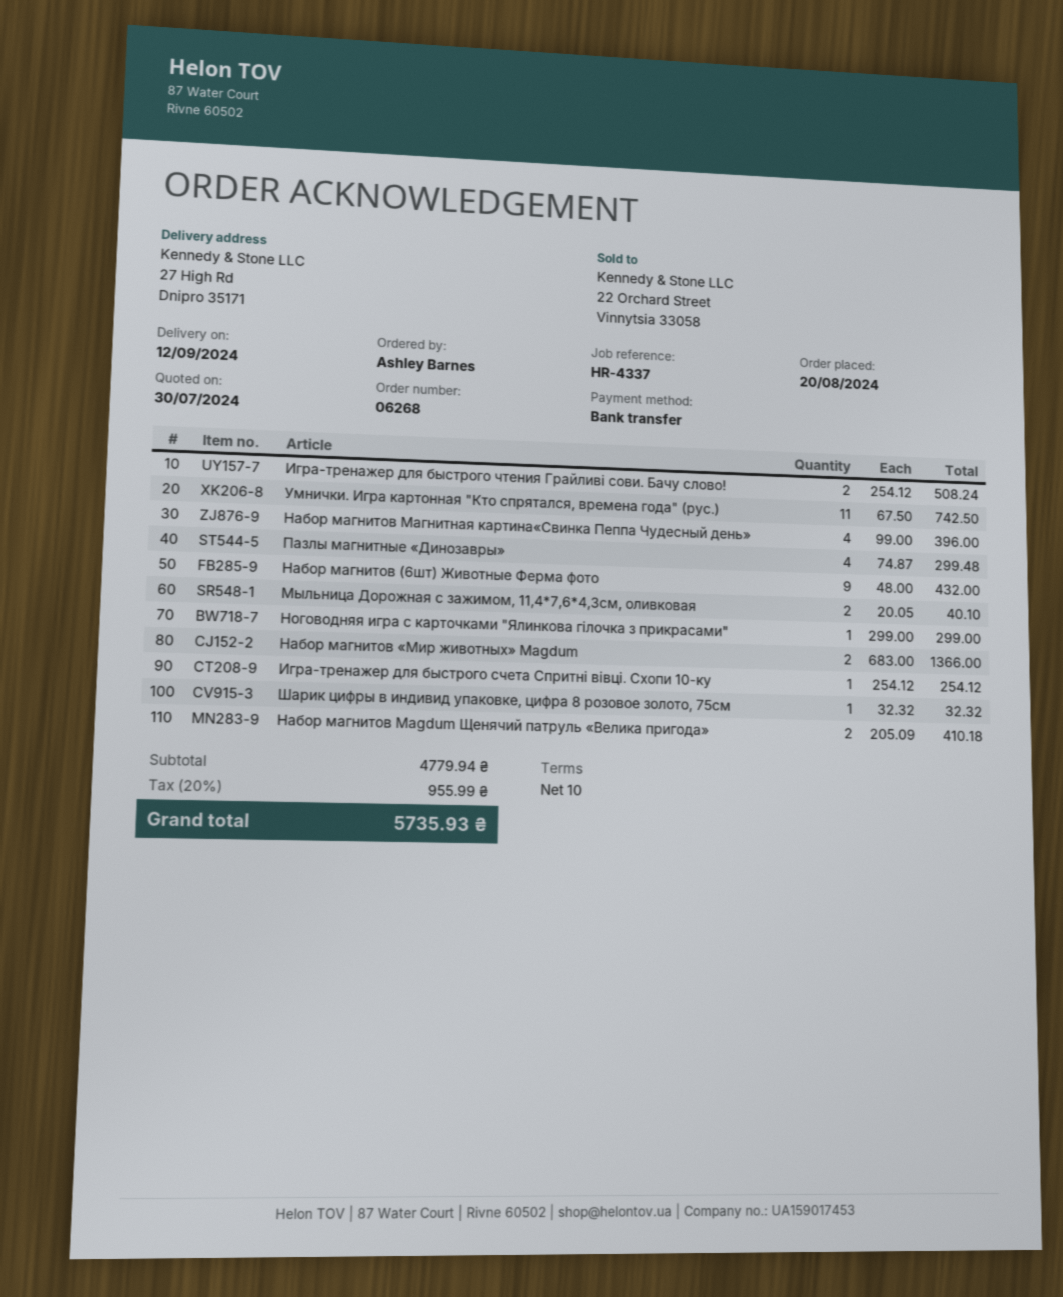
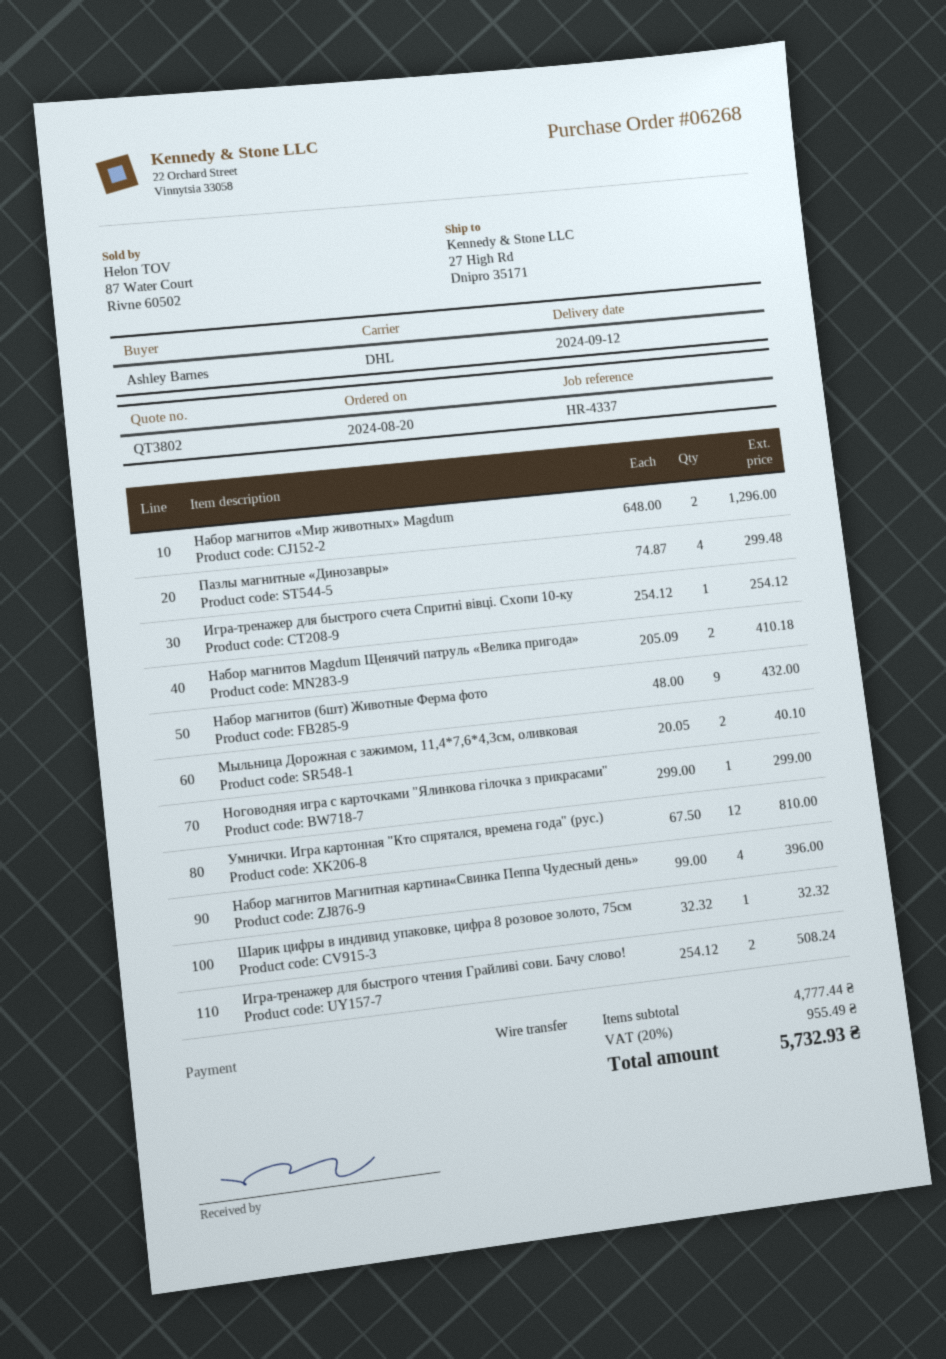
Умнички. Игра картонная "Кто спрятался, времена года" (рус.): 11 x 67.50 = 742.50 -> 12 x 67.50 = 810.00
Набор магнитов «Мир животных» Magdum: 2 x 683.00 = 1366.00 -> 2 x 648.00 = 1296.00
subtotal: 4779.94 -> 4777.44
tax: 20% = 955.99 -> 20% = 955.49
total: 5735.93 -> 5732.93

